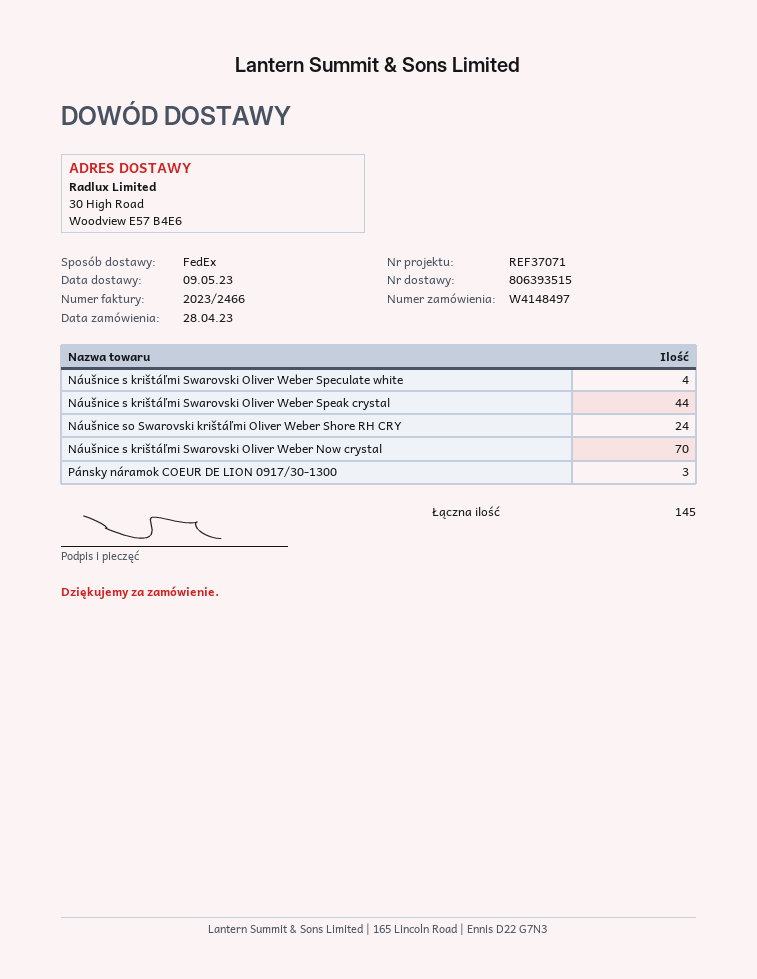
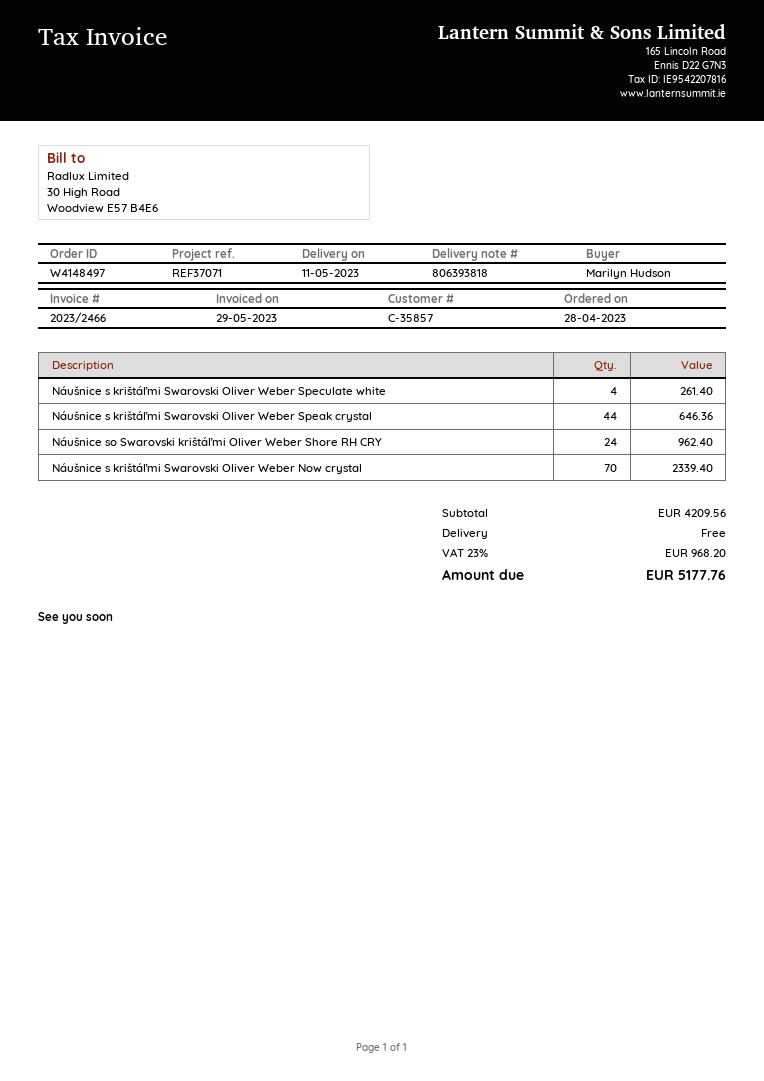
delivery note number: 806393515 -> 806393818
delivery date: 2023-05-09 -> 2023-05-11
Pánsky náramok COEUR DE LION 0917/30-1300: 3 -> none

